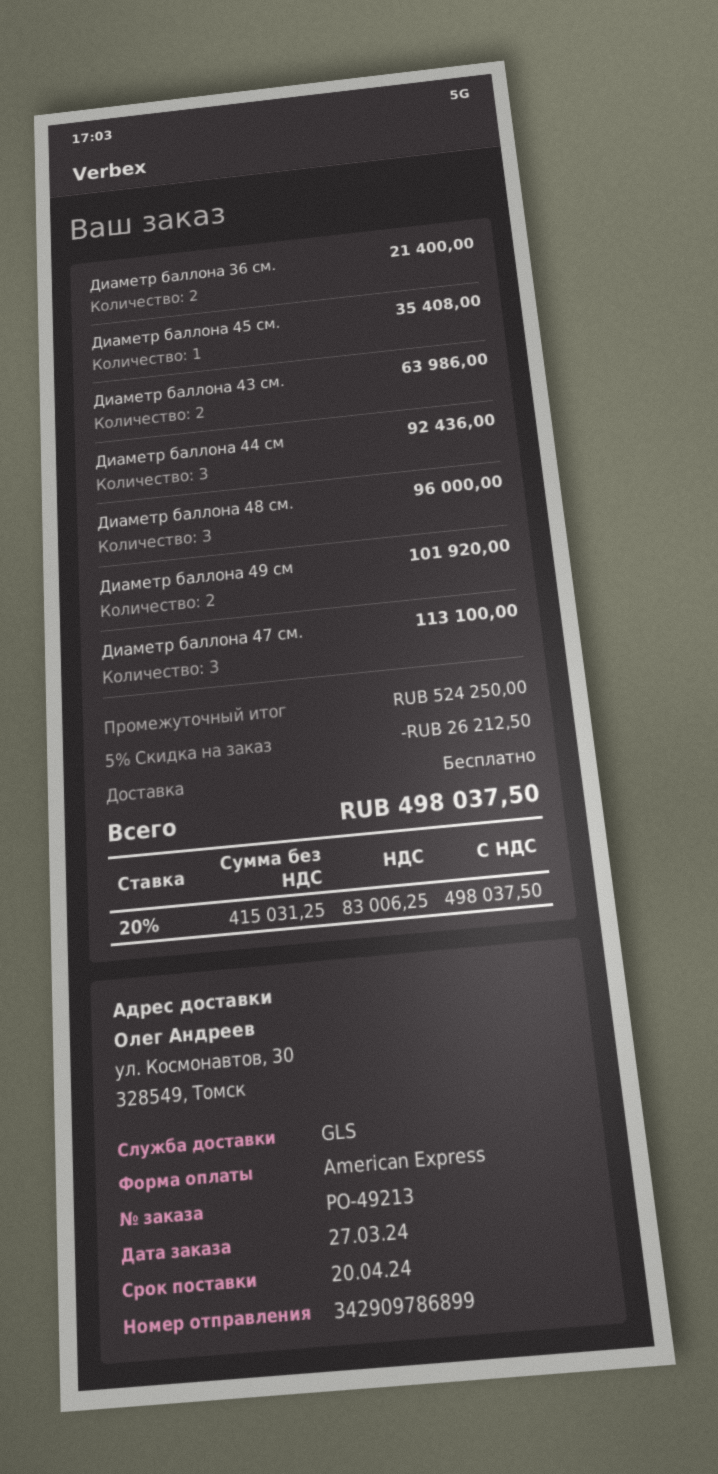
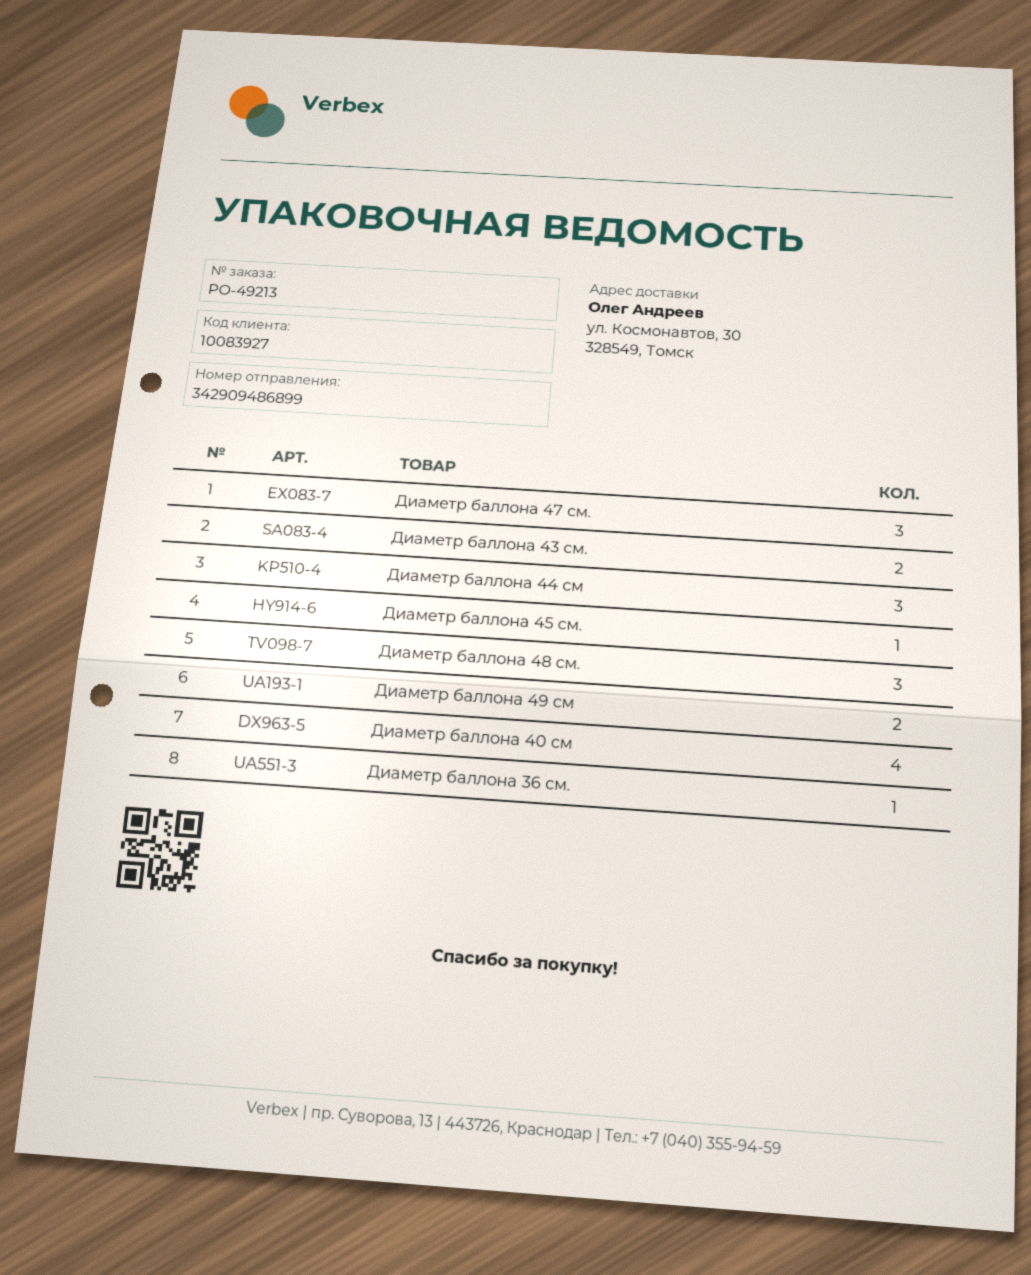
tracking number: 342909786899 -> 342909486899
Диаметр баллона 36 см.: 2 -> 1
Диаметр баллона 40 см: none -> 4

